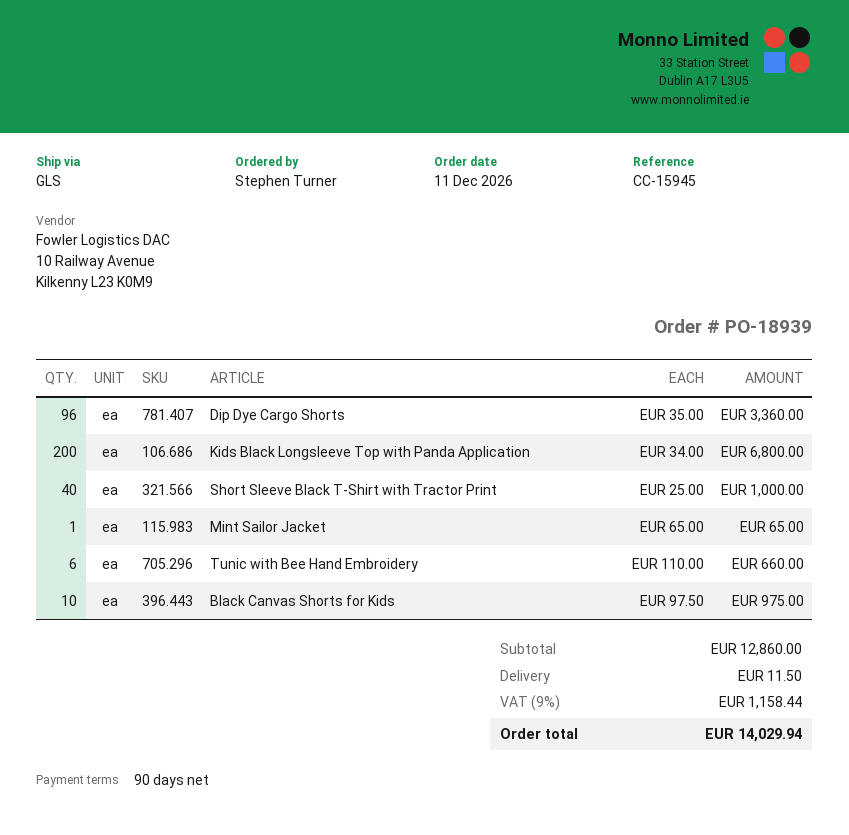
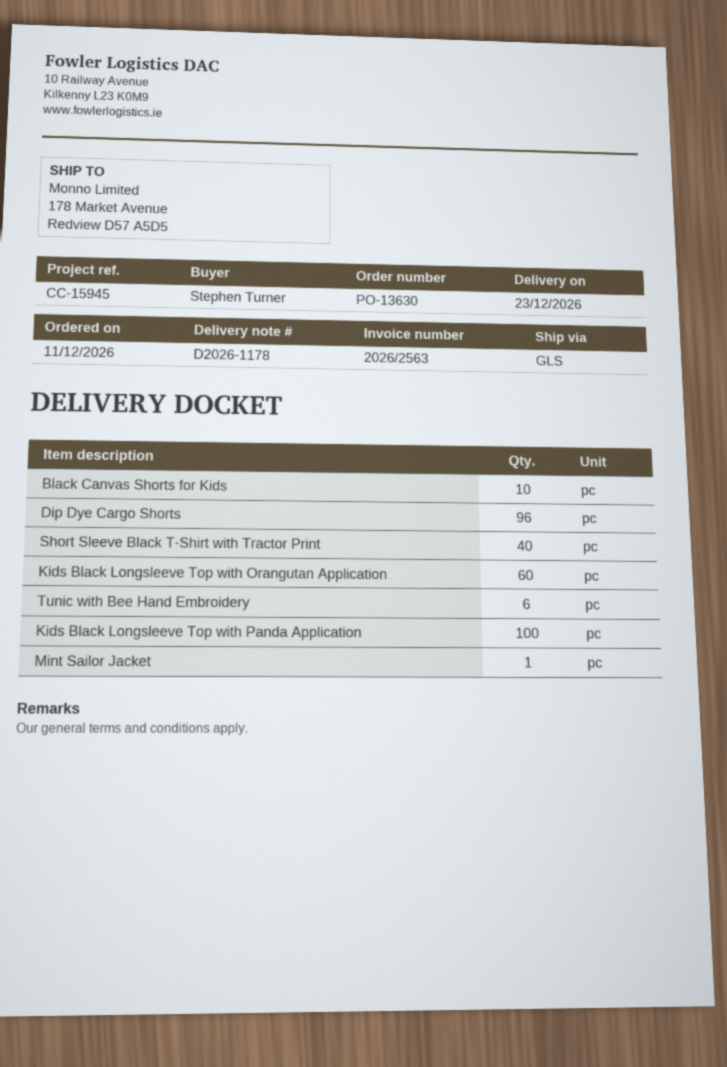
order number: PO-18939 -> PO-13630
Kids Black Longsleeve Top with Panda Application: 200 -> 100
Kids Black Longsleeve Top with Orangutan Application: none -> 60

